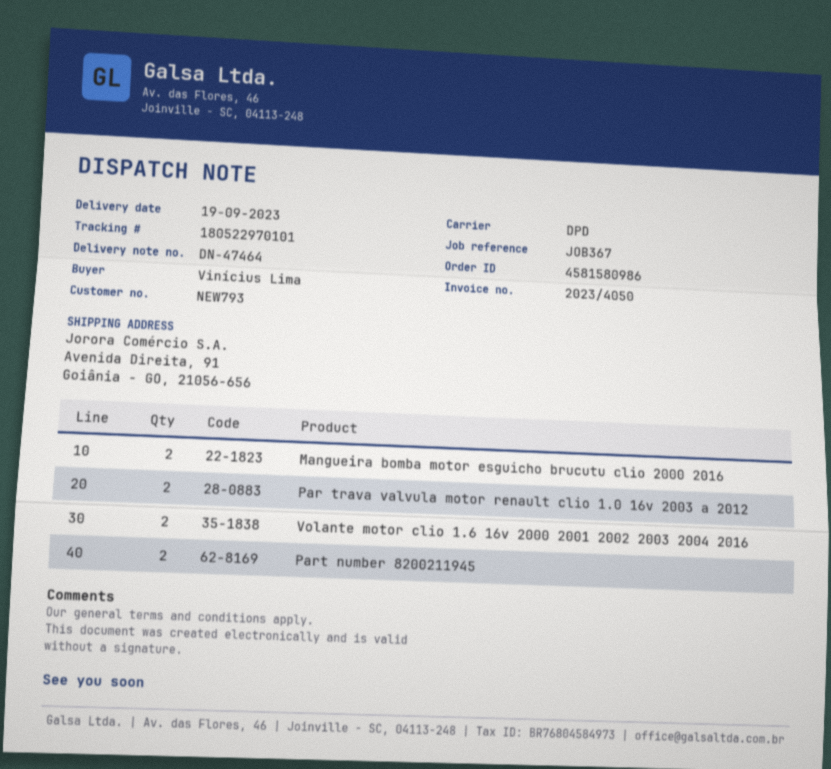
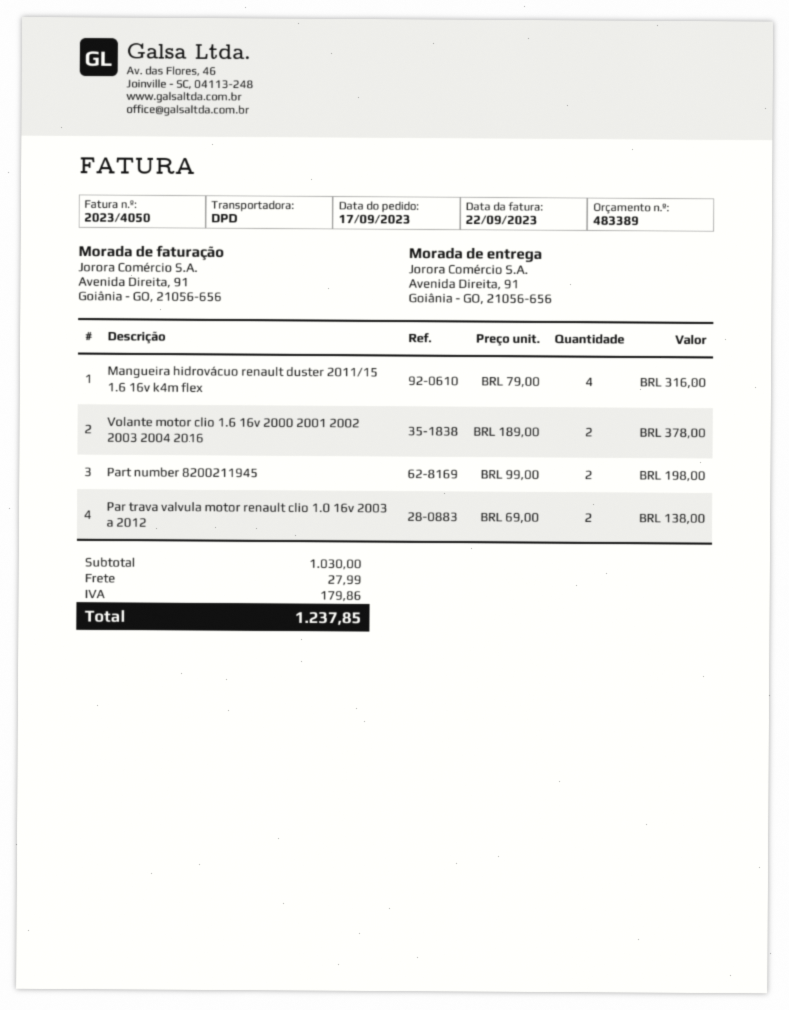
Mangueira bomba motor esguicho brucutu clio 2000 2016: 2 -> none
Mangueira hidrovácuo renault duster 2011/15 1.6 16v k4m flex: none -> 4

